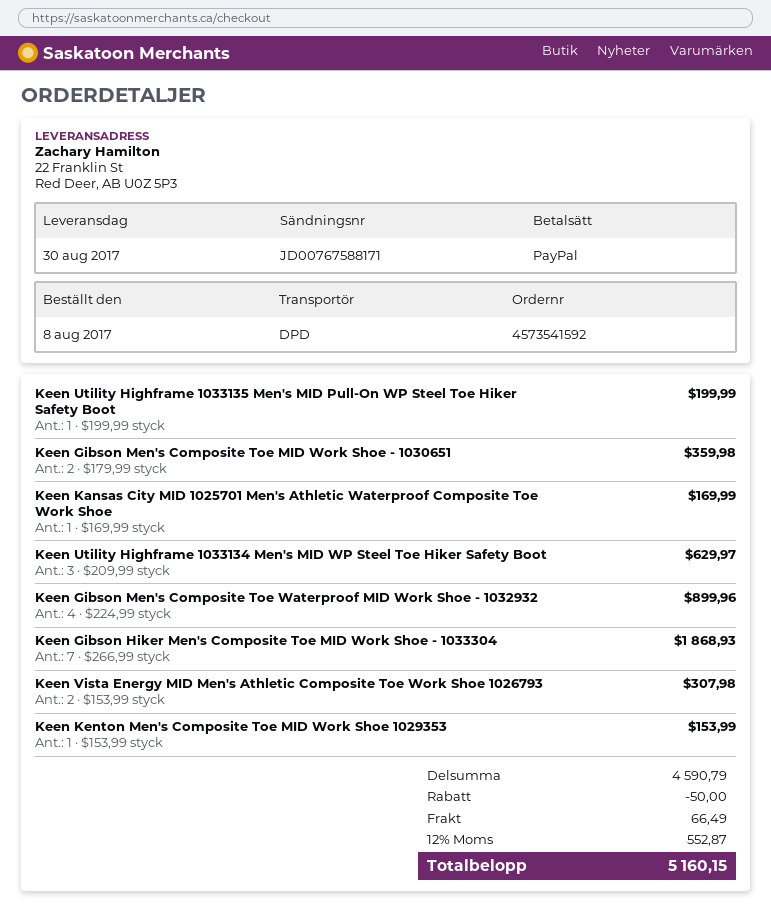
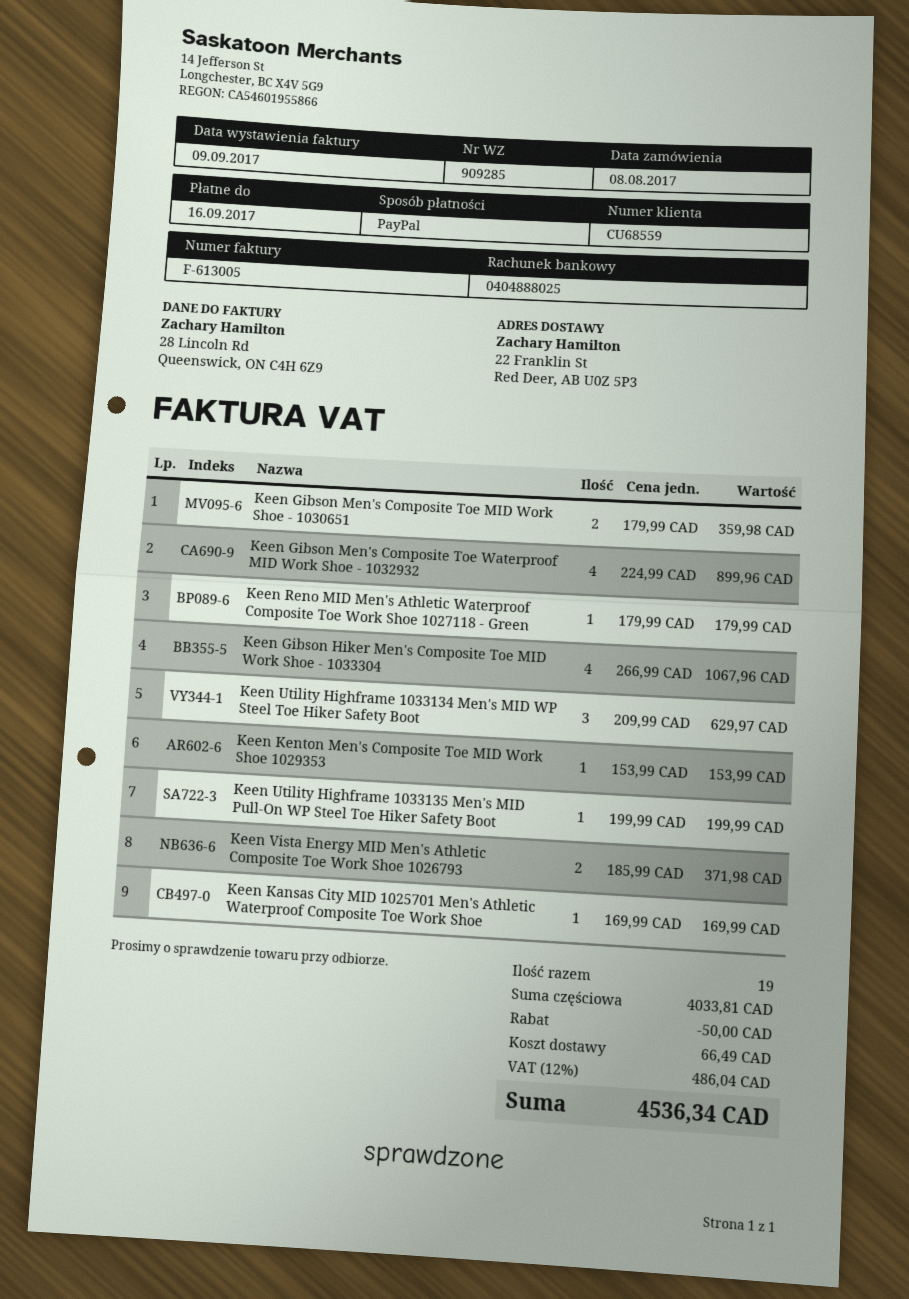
Keen Gibson Hiker Men's Composite Toe MID Work Shoe - 1033304: 7 x 266.99 = 1868.93 -> 4 x 266.99 = 1067.96
Keen Vista Energy MID Men's Athletic Composite Toe Work Shoe 1026793: 2 x 153.99 = 307.98 -> 2 x 185.99 = 371.98
Keen Reno MID Men's Athletic Waterproof Composite Toe Work Shoe 1027118 - Green: none -> 1 x 179.99 = 179.99
subtotal: 4590.79 -> 4033.81
tax: 12% = 552.87 -> 12% = 486.04
total: 5160.15 -> 4536.34

